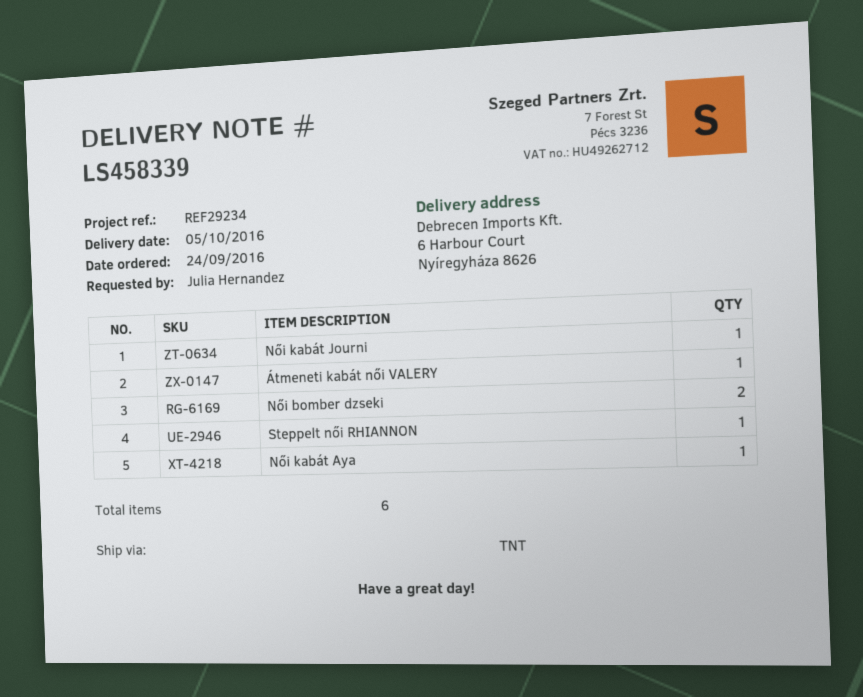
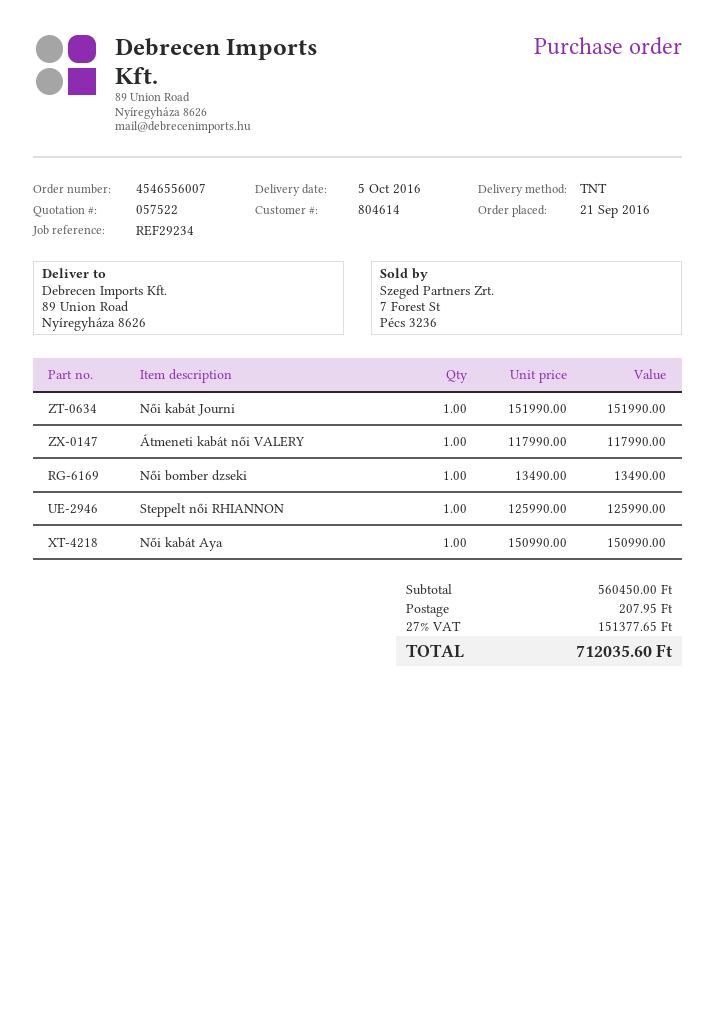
order date: 2016-09-24 -> 2016-09-21
ship to: 6 Harbour Court, Nyíregyháza 8626 -> 89 Union Road, Nyíregyháza 8626
Női bomber dzseki: 2 -> 1

